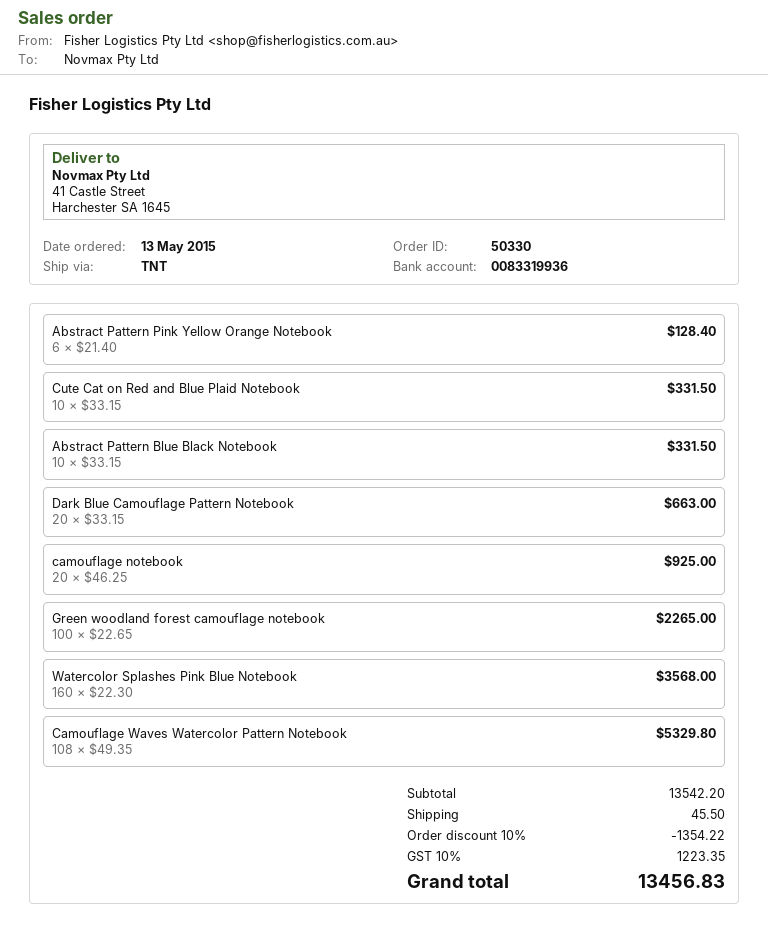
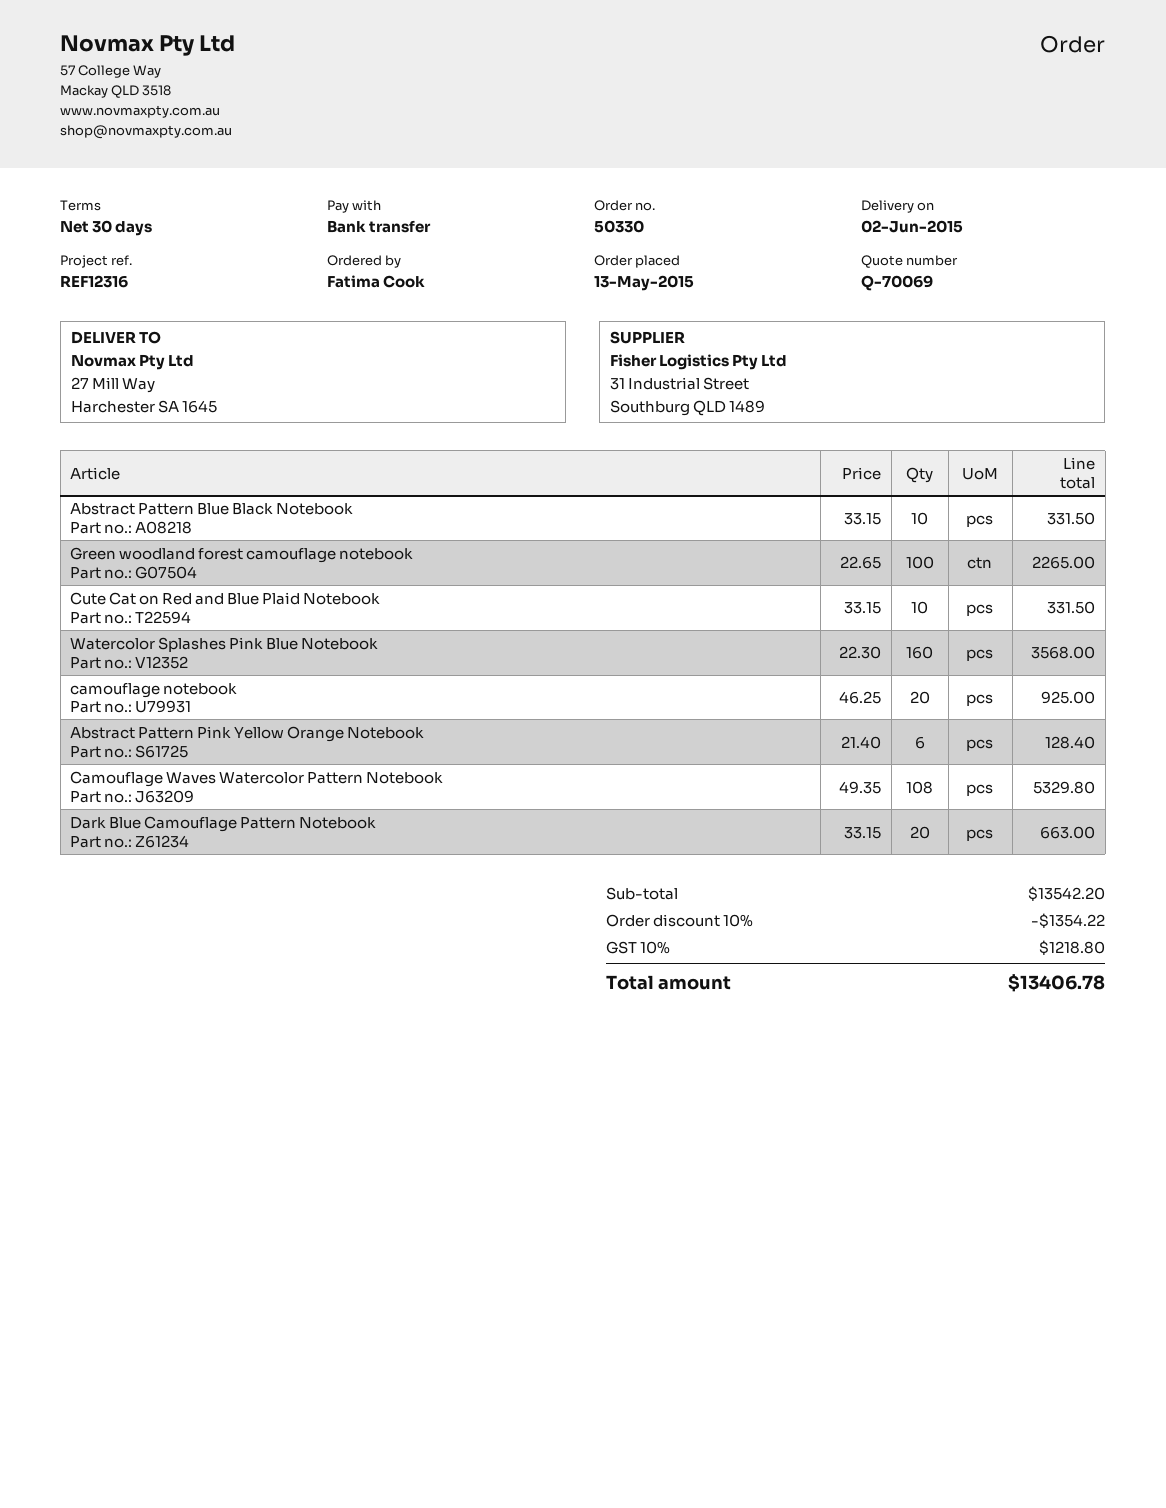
ship to: 41 Castle Street, Harchester SA 1645 -> 27 Mill Way, Harchester SA 1645
shipping: 45.50 -> none
tax: 10% = 1223.35 -> 10% = 1218.80
total: 13456.83 -> 13406.78

